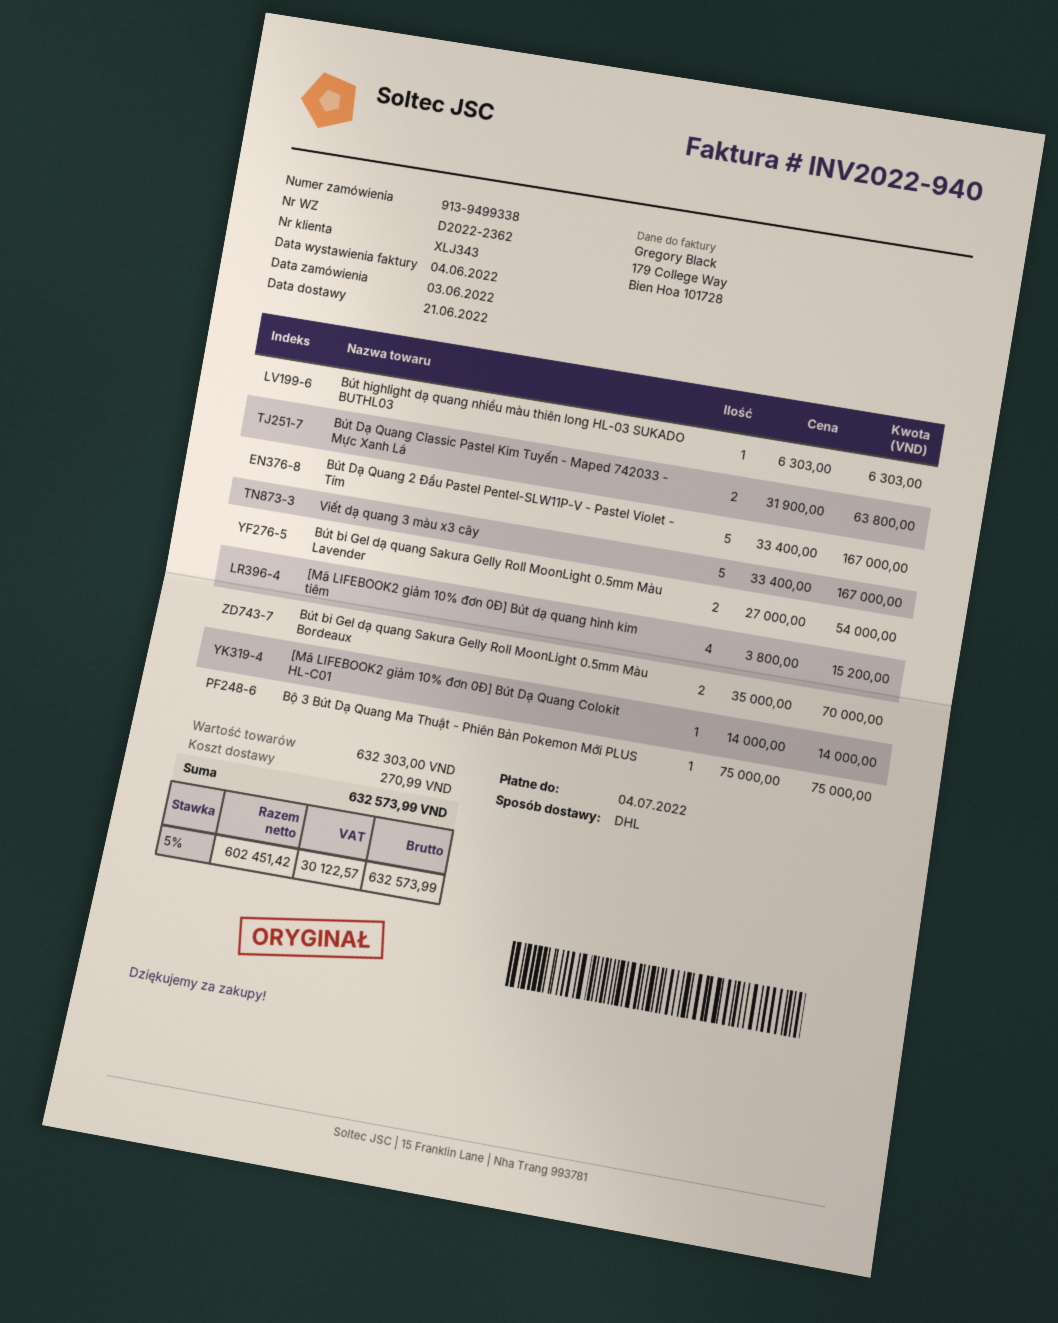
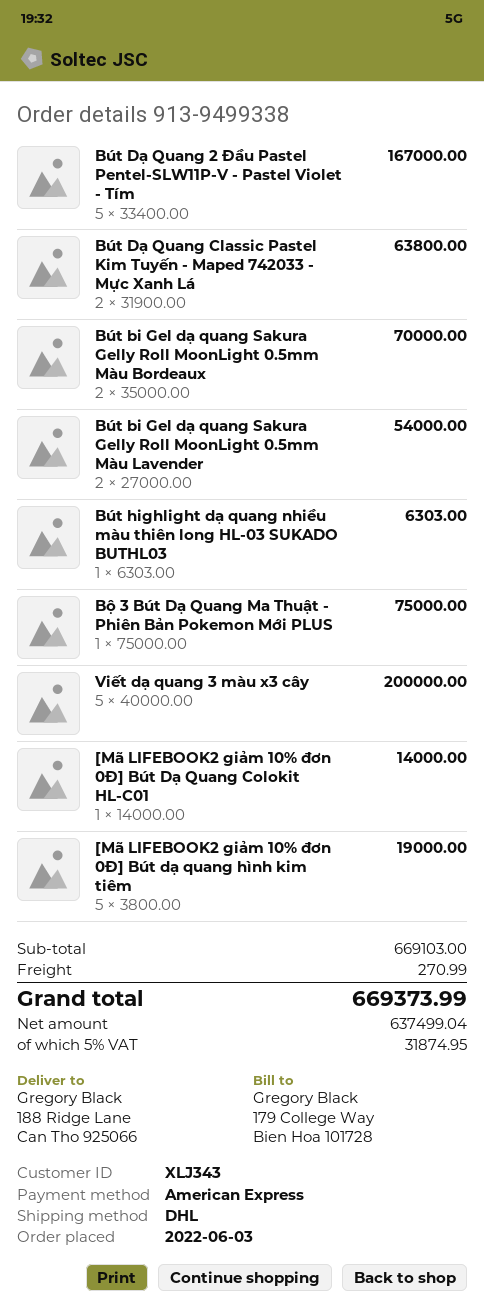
Viết dạ quang 3 màu x3 cây: 5 x 33400.00 = 167000.00 -> 5 x 40000.00 = 200000.00
[Mã LIFEBOOK2 giảm 10% đơn 0Đ] Bút dạ quang hình kim tiêm: 4 x 3800.00 = 15200.00 -> 5 x 3800.00 = 19000.00
subtotal: 632303.00 -> 669103.00
net: 602451.42 -> 637499.04
tax: 5% = 30122.57 -> 5% = 31874.95
total: 632573.99 -> 669373.99

